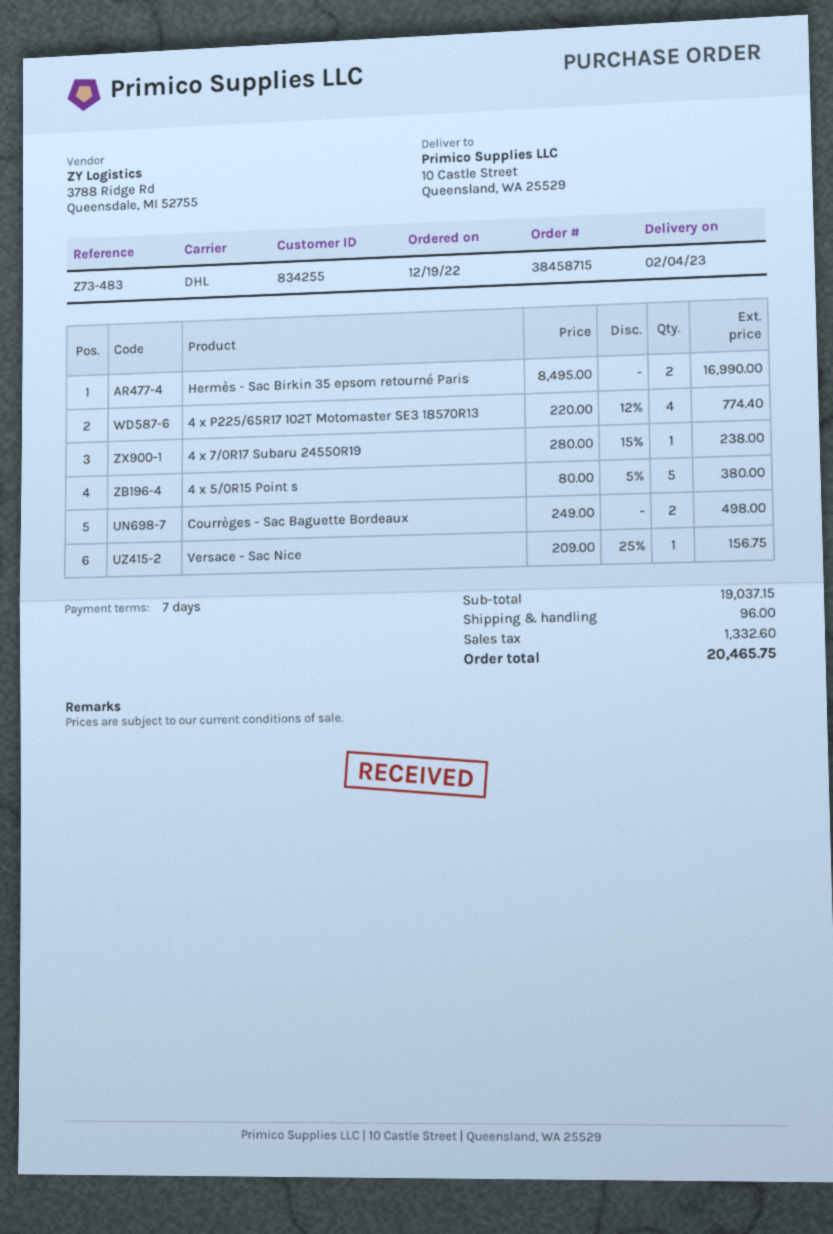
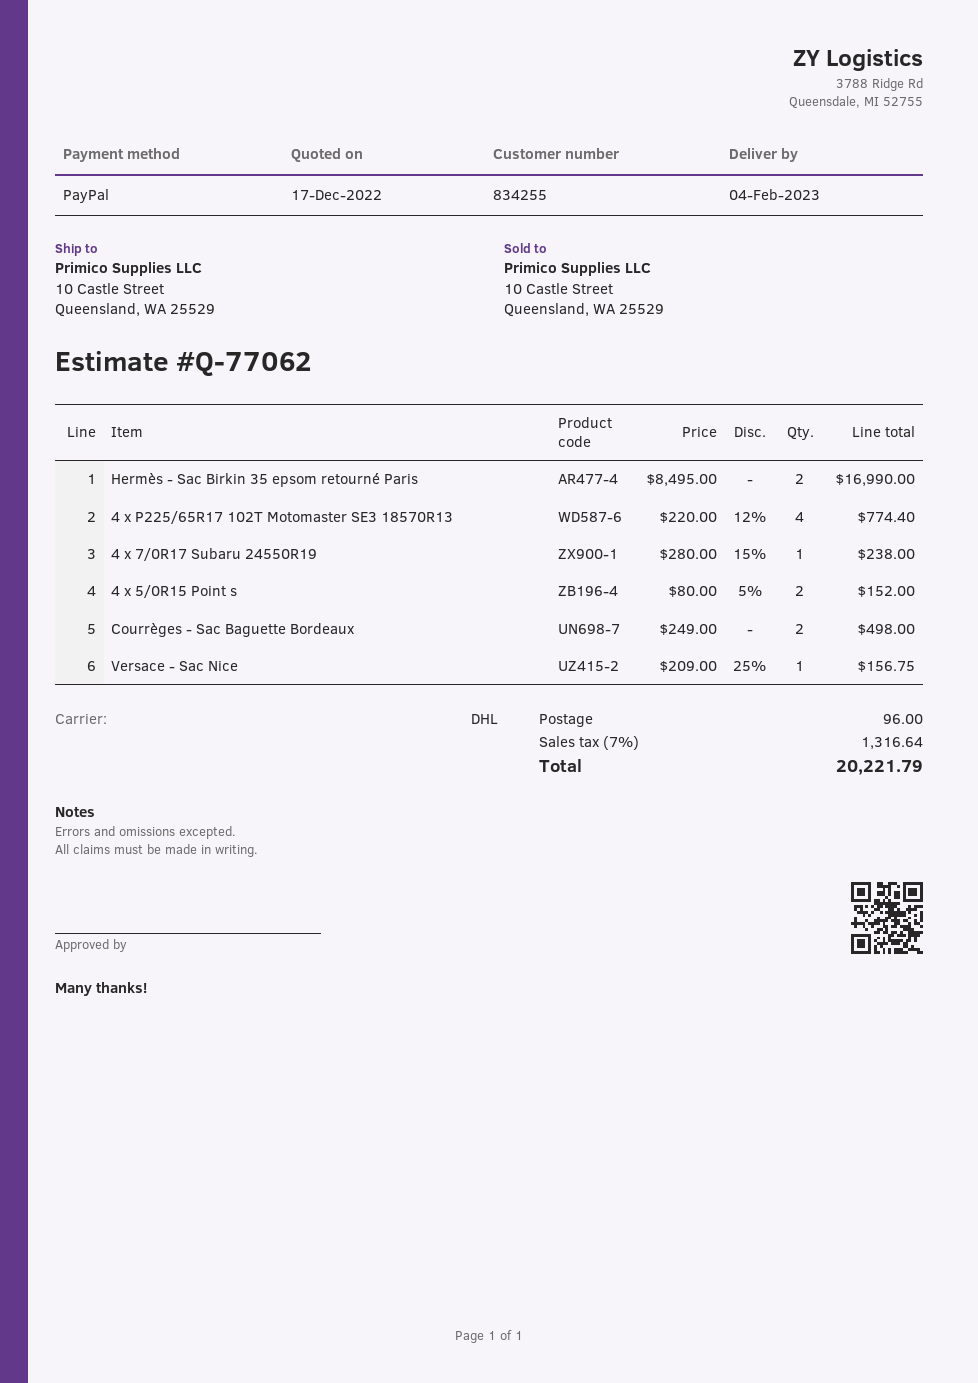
4 x 5/0R15 Point s: 5 x 80.00 - 5% = 380.00 -> 2 x 80.00 - 5% = 152.00
tax: 1332.60 -> 1316.64
total: 20465.75 -> 20221.79

